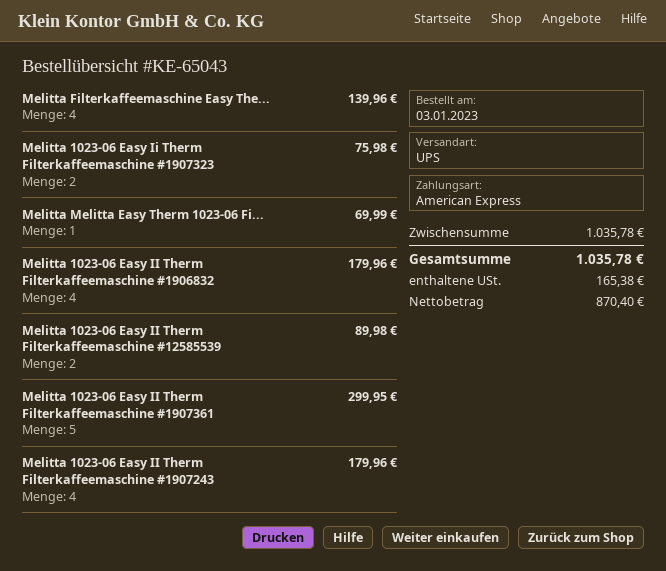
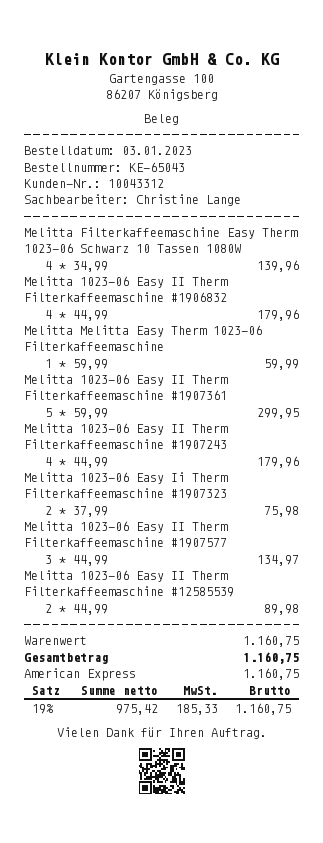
Melitta Melitta Easy Therm 1023-06 Fi...: 1 for 69.99 -> 1 for 59.99
Melitta 1023-06 Easy II Therm Filterkaffeemaschine #1907577: none -> 3 for 134.97
subtotal: 1035.78 -> 1160.75
net: 870.40 -> 975.42
tax: 165.38 -> 185.33
total: 1035.78 -> 1160.75

